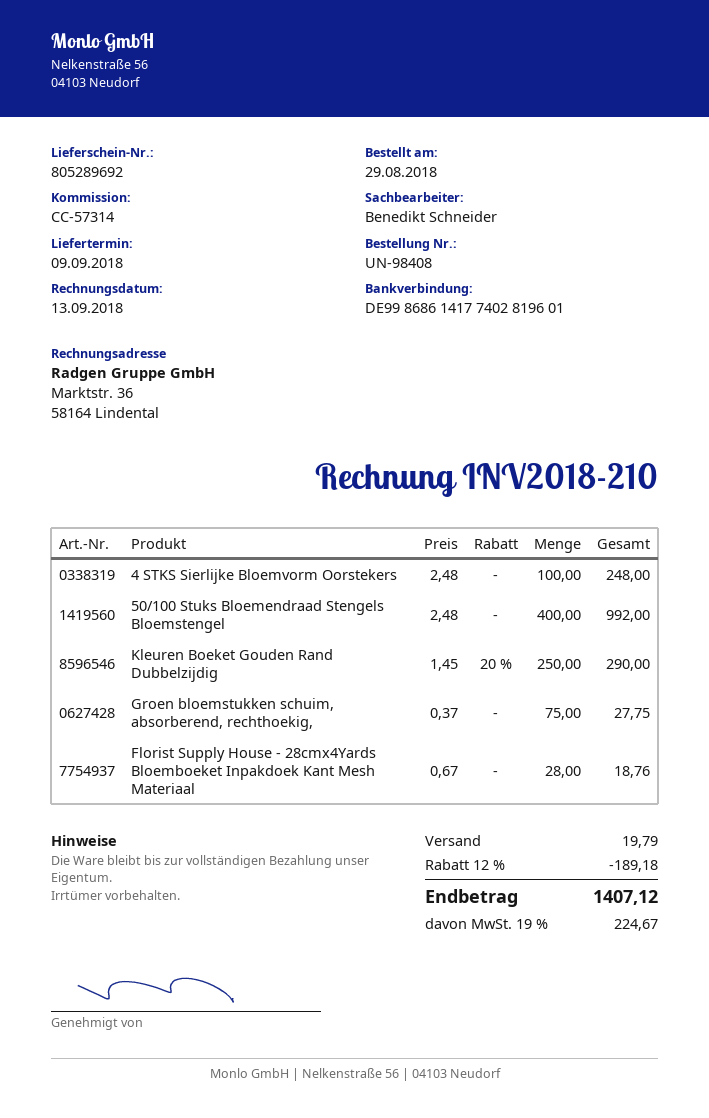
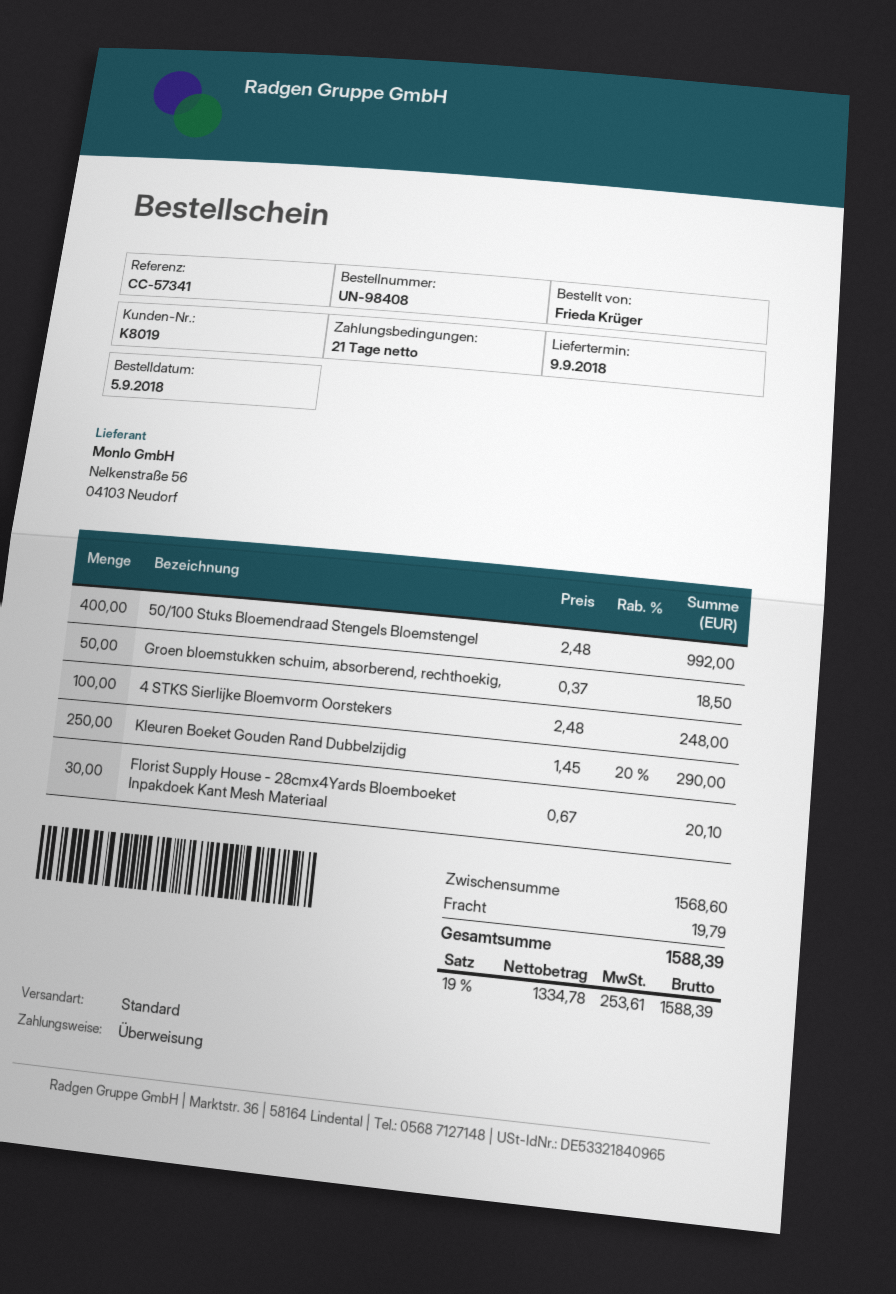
order date: 2018-08-29 -> 2018-09-05
reference: CC-57314 -> CC-57341
Groen bloemstukken schuim, absorberend, rechthoekig,: 75 x 0.37 = 27.75 -> 50 x 0.37 = 18.50
Florist Supply House - 28cmx4Yards Bloemboeket Inpakdoek Kant Mesh Materiaal: 28 x 0.67 = 18.76 -> 30 x 0.67 = 20.10
discount: 12% = 189.18 -> none
tax: 19% = 224.67 -> 19% = 253.61
total: 1407.12 -> 1588.39

